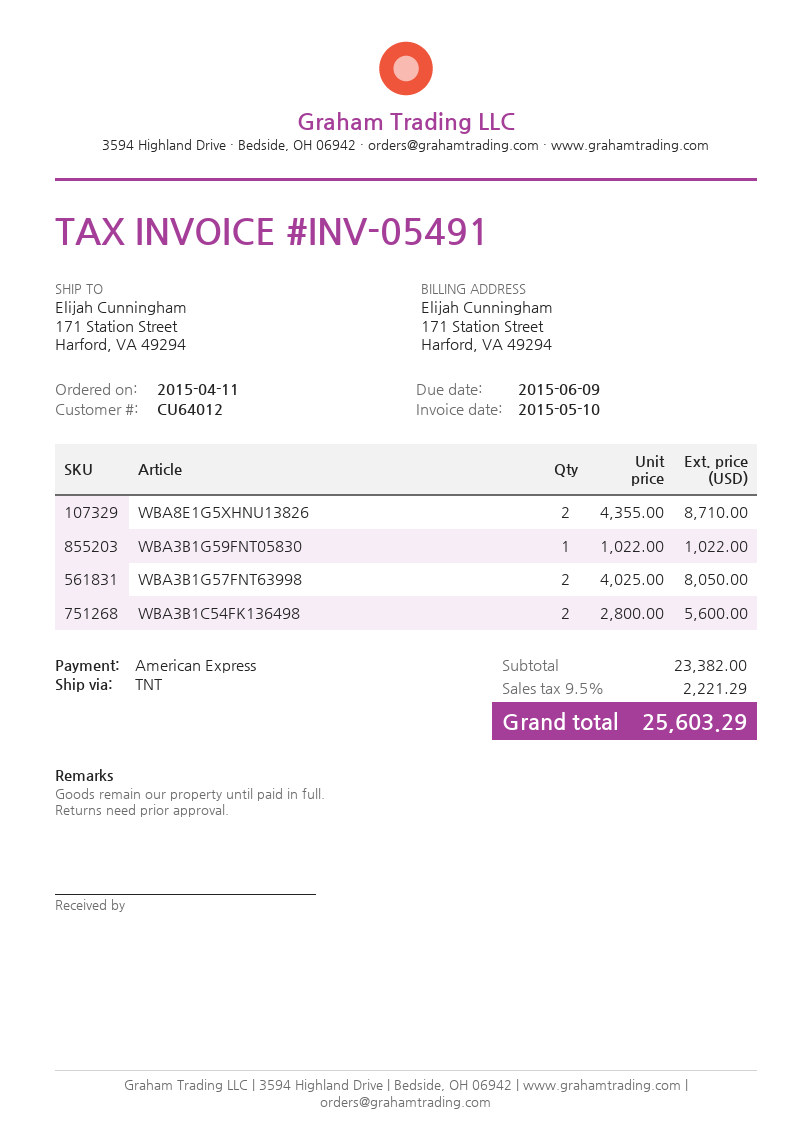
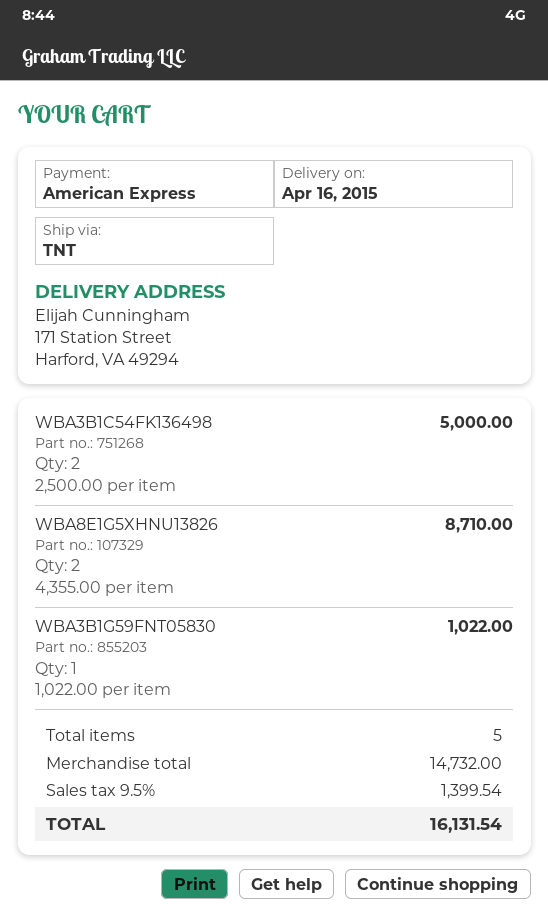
WBA3B1G57FNT63998: 2 x 4025.00 = 8050.00 -> none
WBA3B1C54FK136498: 2 x 2800.00 = 5600.00 -> 2 x 2500.00 = 5000.00
subtotal: 23382.00 -> 14732.00
tax: 9.5% = 2221.29 -> 9.5% = 1399.54
total: 25603.29 -> 16131.54

